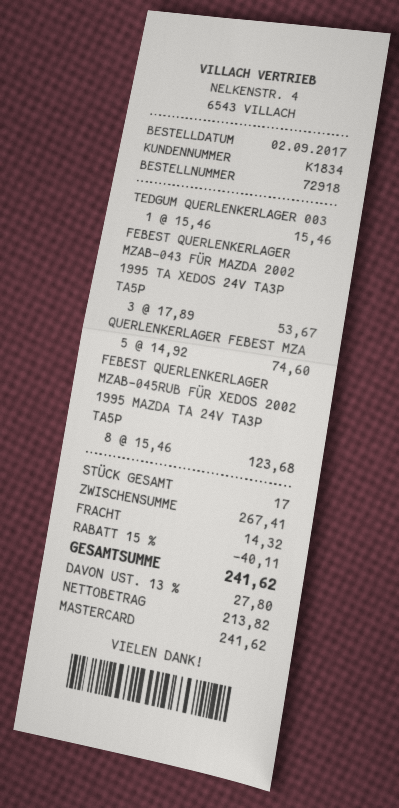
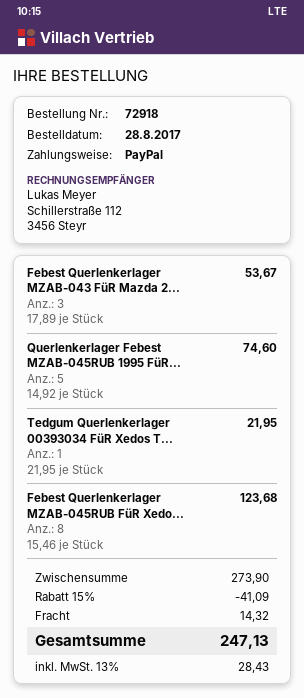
order date: 2017-09-02 -> 2017-08-28
payment method: Mastercard -> PayPal
TEDGUM QUERLENKERLAGER 003: 1 x 15.46 = 15.46 -> 1 x 21.95 = 21.95
subtotal: 267.41 -> 273.90
discount: 15% = 40.11 -> 15% = 41.09
tax: 13% = 27.80 -> 13% = 28.43
total: 241.62 -> 247.13

